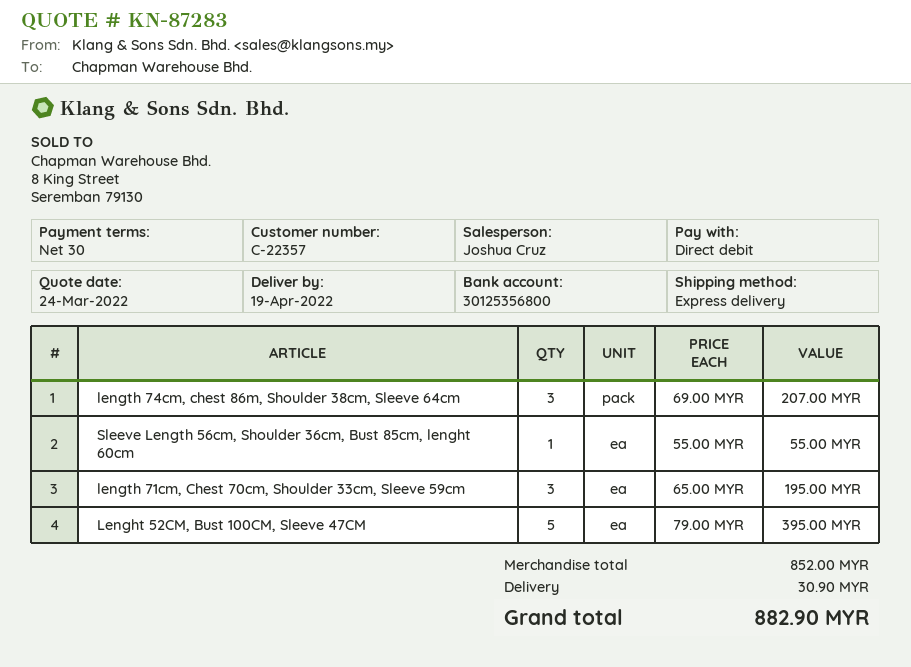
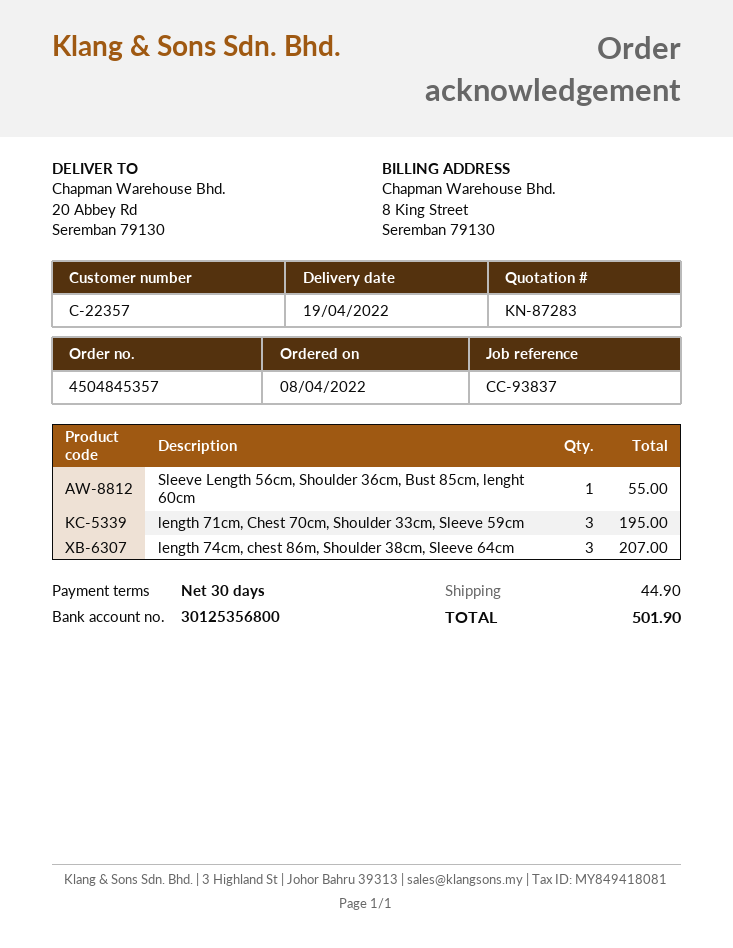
Lenght 52CM, Bust 100CM, Sleeve 47CM: 5 for 395.00 -> none
shipping: 30.90 -> 44.90
total: 882.90 -> 501.90

